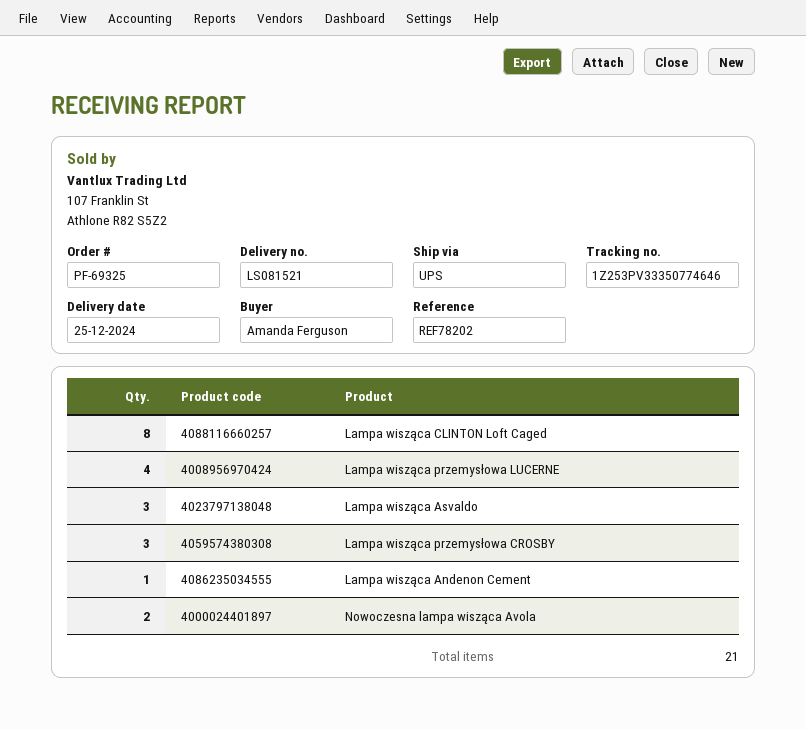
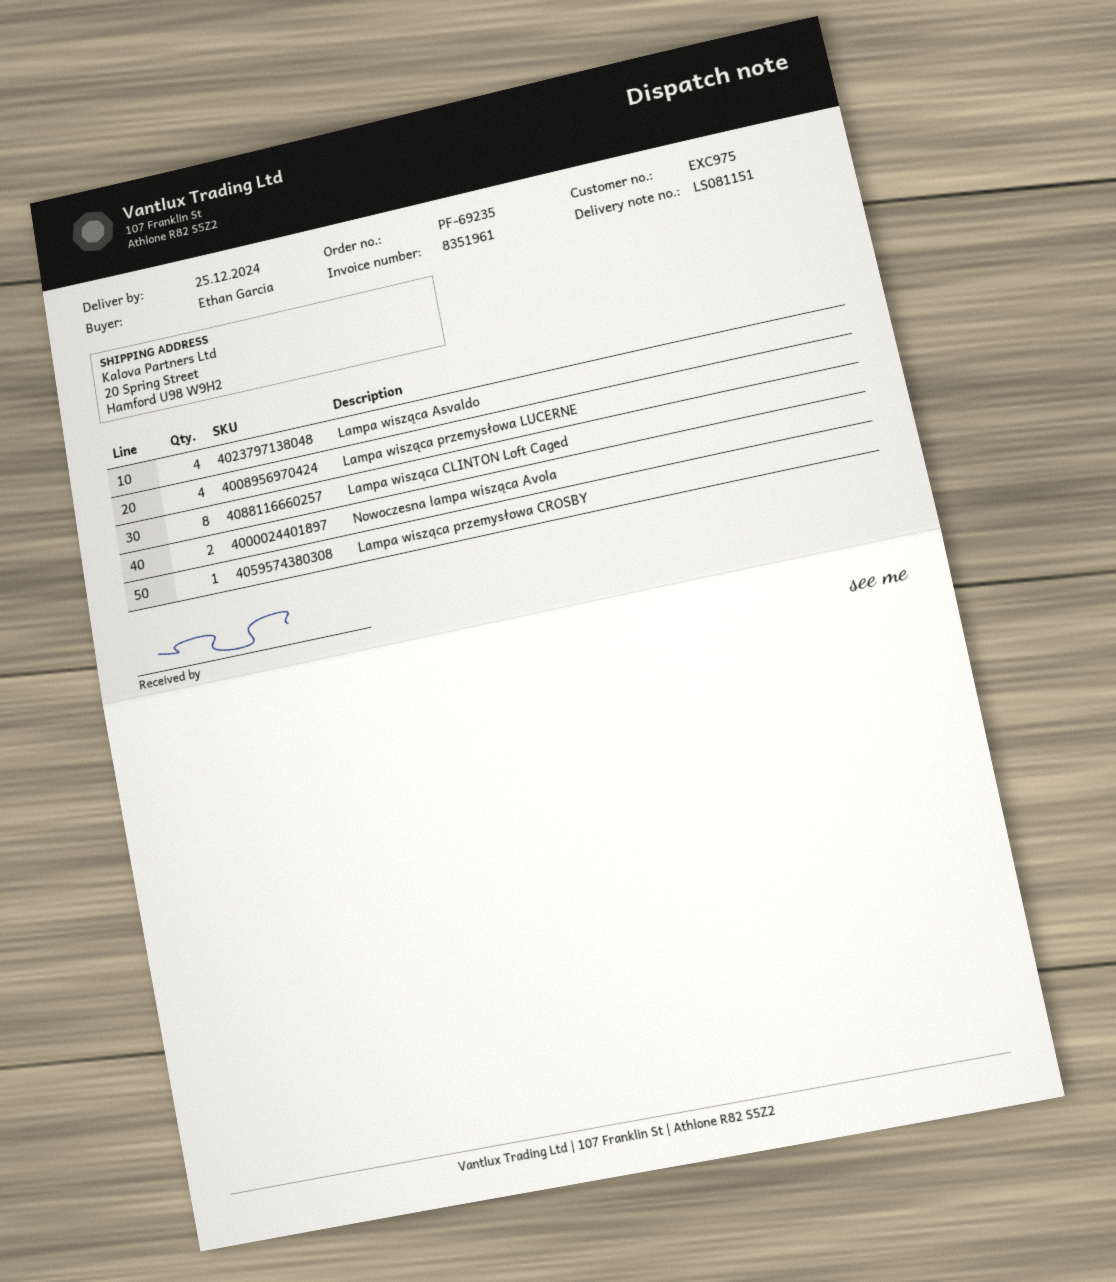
order number: PF-69325 -> PF-69235
delivery note number: LS081521 -> LS081151
ordered by: Amanda Ferguson -> Ethan Garcia
Lampa wisząca Asvaldo: 3 -> 4
Lampa wisząca przemysłowa CROSBY: 3 -> 1
Lampa wisząca Andenon Cement: 1 -> none

